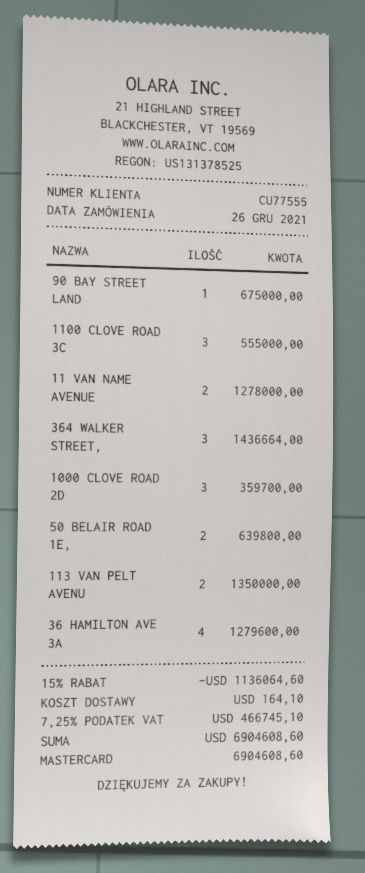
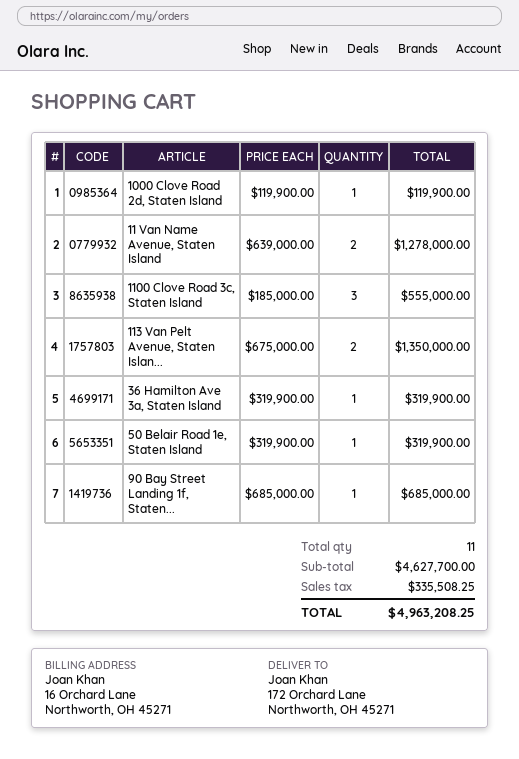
90 BAY STREET LAND: 1 for 675000.00 -> 1 for 685000.00
364 WALKER STREET,: 3 for 1436664.00 -> none
1000 CLOVE ROAD 2D: 3 for 359700.00 -> 1 for 119900.00
50 BELAIR ROAD 1E,: 2 for 639800.00 -> 1 for 319900.00
36 HAMILTON AVE 3A: 4 for 1279600.00 -> 1 for 319900.00
discount: 15% = 1136064.60 -> none
shipping: 164.10 -> none
tax: 466745.10 -> 335508.25
total: 6904608.60 -> 4963208.25

